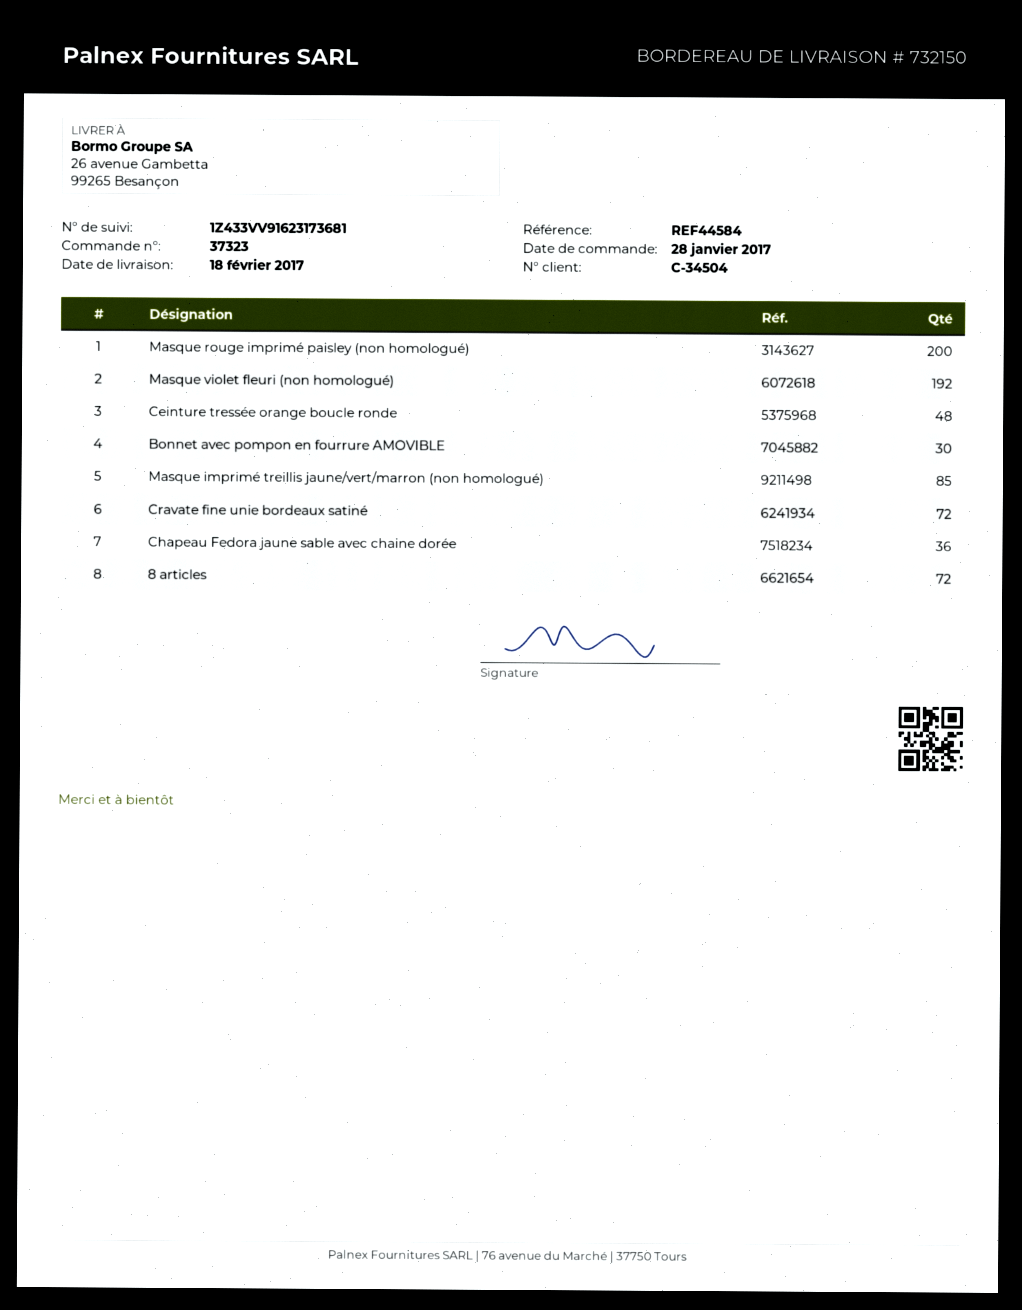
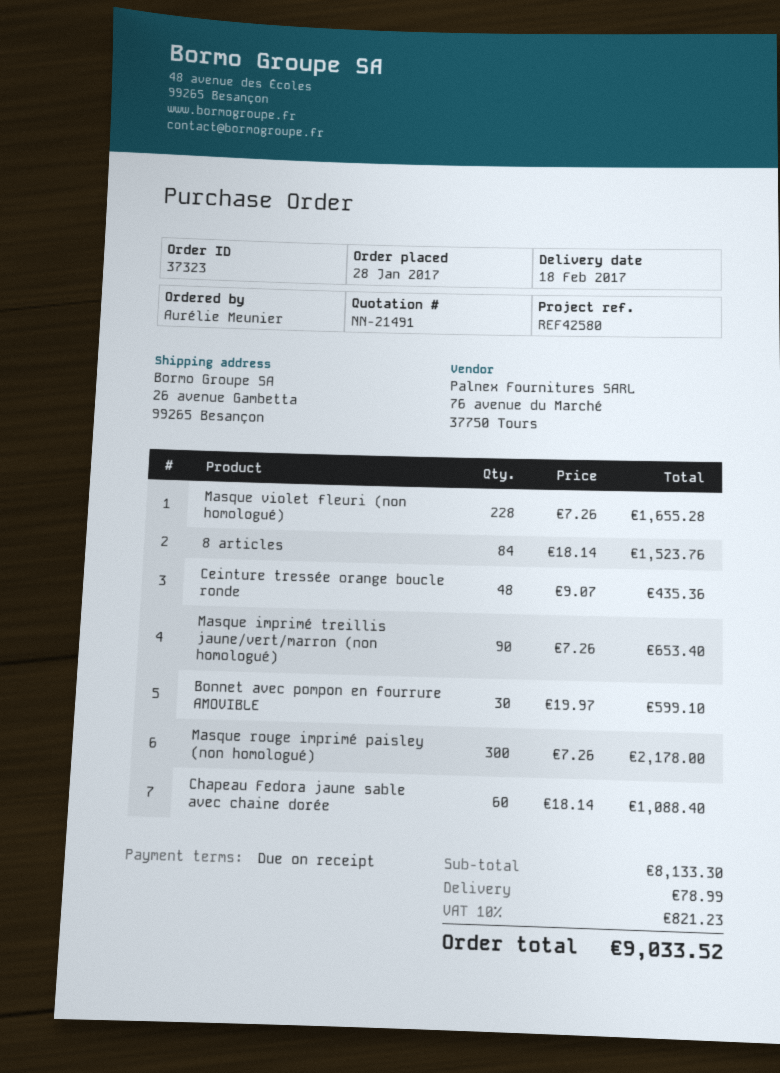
reference: REF44584 -> REF42580
Masque rouge imprimé paisley (non homologué): 200 -> 300
Masque violet fleuri (non homologué): 192 -> 228
Masque imprimé treillis jaune/vert/marron (non homologué): 85 -> 90
Cravate fine unie bordeaux satiné: 72 -> none
Chapeau Fedora jaune sable avec chaine dorée: 36 -> 60
8 articles: 72 -> 84

